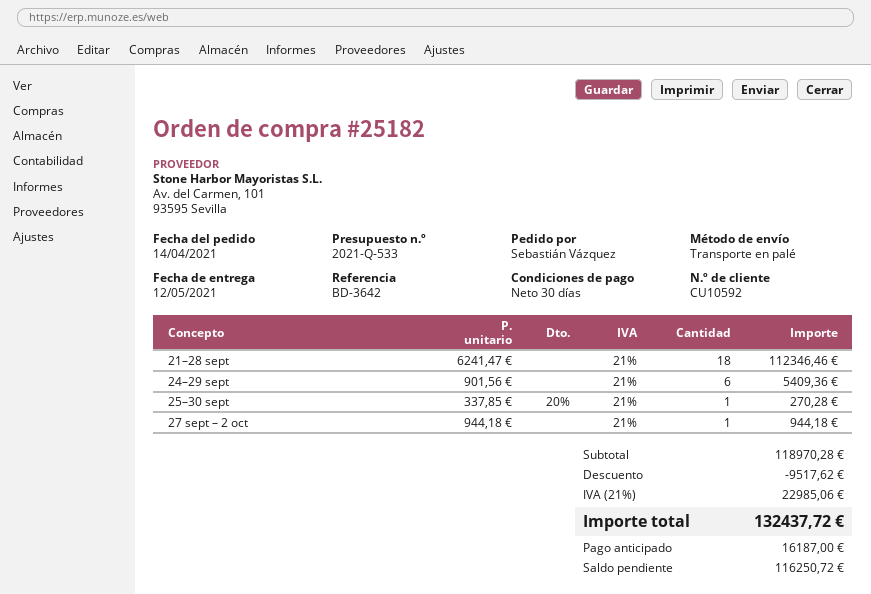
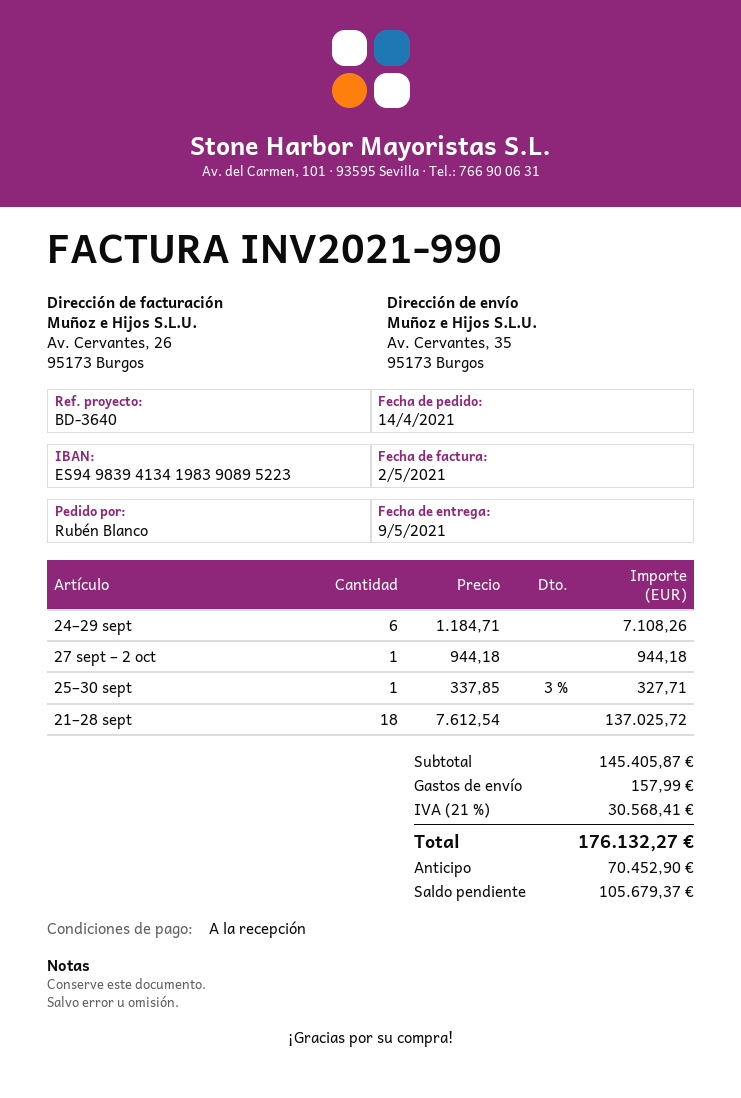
delivery date: 2021-05-12 -> 2021-05-09
payment terms: 30 days -> on receipt
reference: BD-3642 -> BD-3640
ordered by: Sebastián Vázquez -> Rubén Blanco
21–28 sept: 18 x 6241.47 = 112346.46 -> 18 x 7612.54 = 137025.72
24–29 sept: 6 x 901.56 = 5409.36 -> 6 x 1184.71 = 7108.26
25–30 sept: 1 x 337.85 - 20% = 270.28 -> 1 x 337.85 - 3% = 327.71
subtotal: 118970.28 -> 145405.87
discount: 9517.62 -> none
shipping: none -> 157.99
tax: 21% = 22985.06 -> 21% = 30568.41
total: 132437.72 -> 176132.27
deposit: 16187.00 -> 70452.90
balance: 116250.72 -> 105679.37

